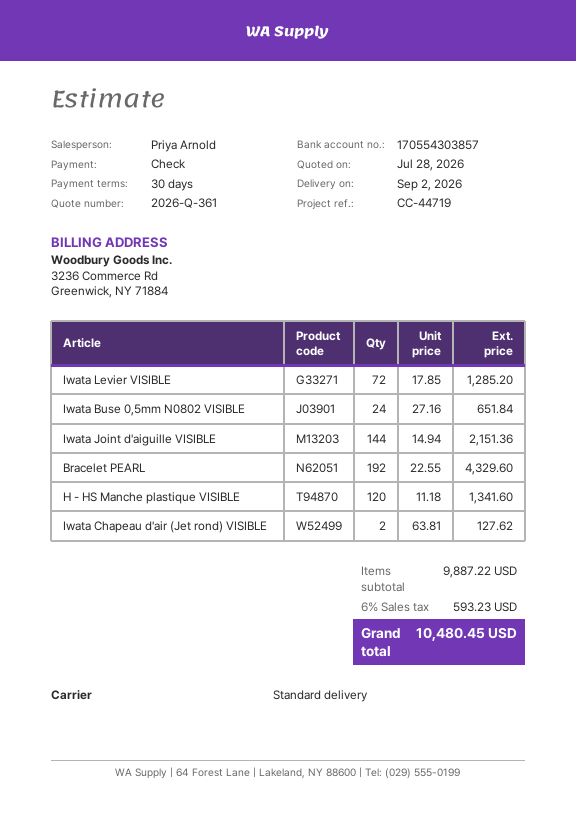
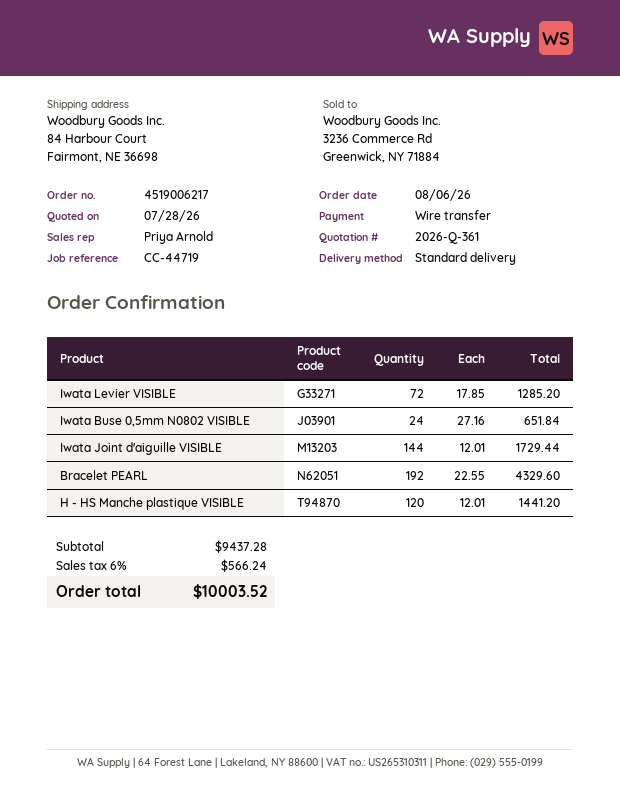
payment method: cheque -> bank transfer
Iwata Joint d'aiguille VISIBLE: 144 x 14.94 = 2151.36 -> 144 x 12.01 = 1729.44
H - HS Manche plastique VISIBLE: 120 x 11.18 = 1341.60 -> 120 x 12.01 = 1441.20
Iwata Chapeau d'air (Jet rond) VISIBLE: 2 x 63.81 = 127.62 -> none
subtotal: 9887.22 -> 9437.28
tax: 6% = 593.23 -> 6% = 566.24
total: 10480.45 -> 10003.52

